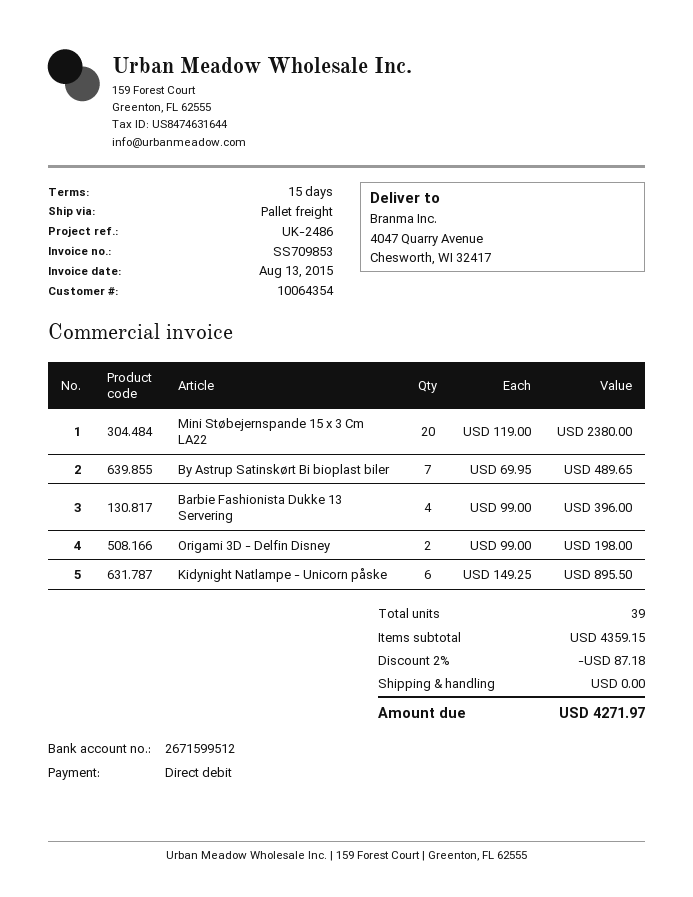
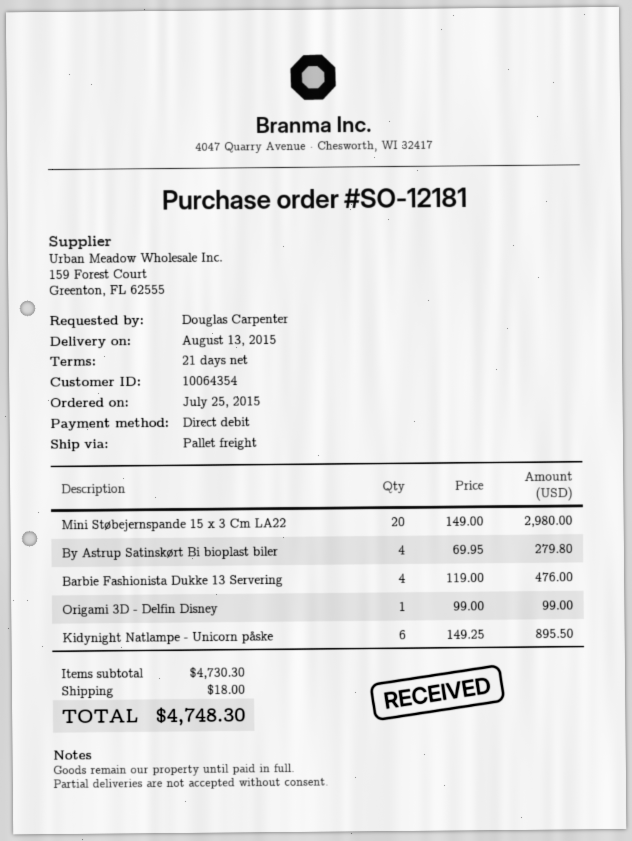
payment terms: 15 days -> 21 days
Mini Støbejernspande 15 x 3 Cm LA22: 20 x 119.00 = 2380.00 -> 20 x 149.00 = 2980.00
By Astrup Satinskørt Bi bioplast biler: 7 x 69.95 = 489.65 -> 4 x 69.95 = 279.80
Barbie Fashionista Dukke 13 Servering: 4 x 99.00 = 396.00 -> 4 x 119.00 = 476.00
Origami 3D - Delfin Disney: 2 x 99.00 = 198.00 -> 1 x 99.00 = 99.00
subtotal: 4359.15 -> 4730.30
discount: 2% = 87.18 -> none
shipping: 0.00 -> 18.00
total: 4271.97 -> 4748.30

